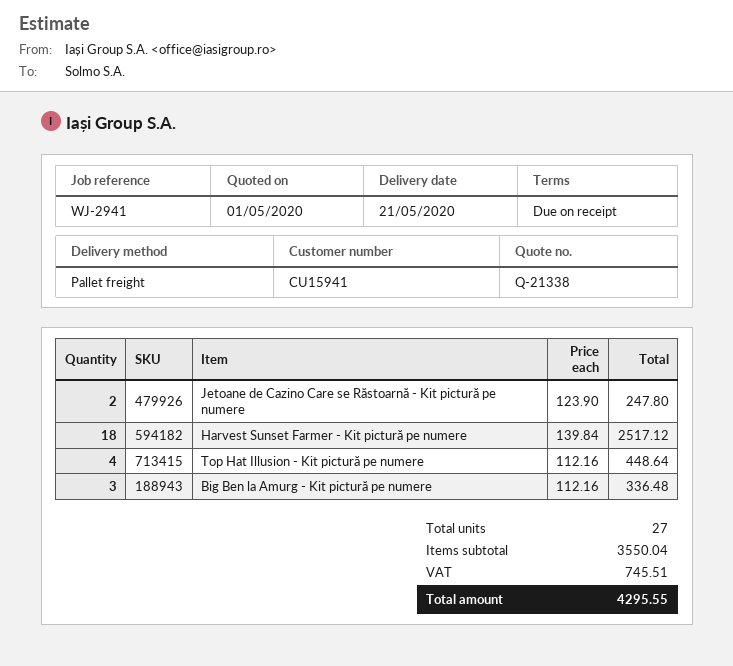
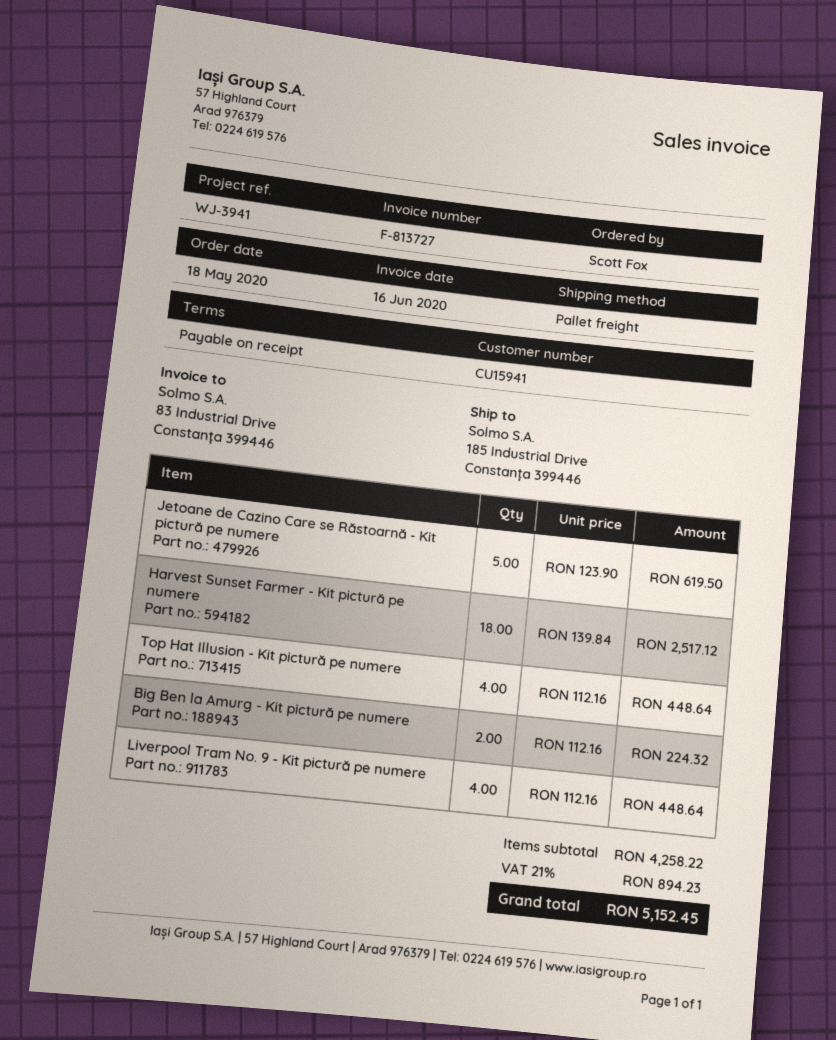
reference: WJ-2941 -> WJ-3941
Jetoane de Cazino Care se Răstoarnă - Kit pictură pe numere: 2 x 123.90 = 247.80 -> 5 x 123.90 = 619.50
Big Ben la Amurg - Kit pictură pe numere: 3 x 112.16 = 336.48 -> 2 x 112.16 = 224.32
Liverpool Tram No. 9 - Kit pictură pe numere: none -> 4 x 112.16 = 448.64
subtotal: 3550.04 -> 4258.22
tax: 745.51 -> 894.23
total: 4295.55 -> 5152.45

